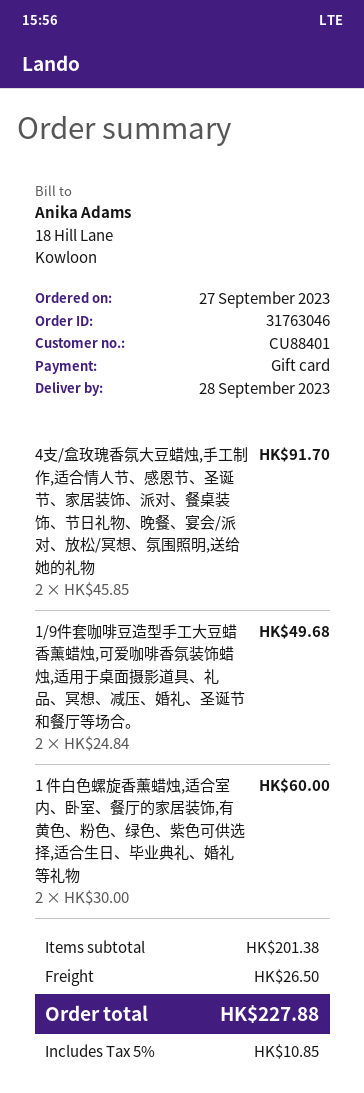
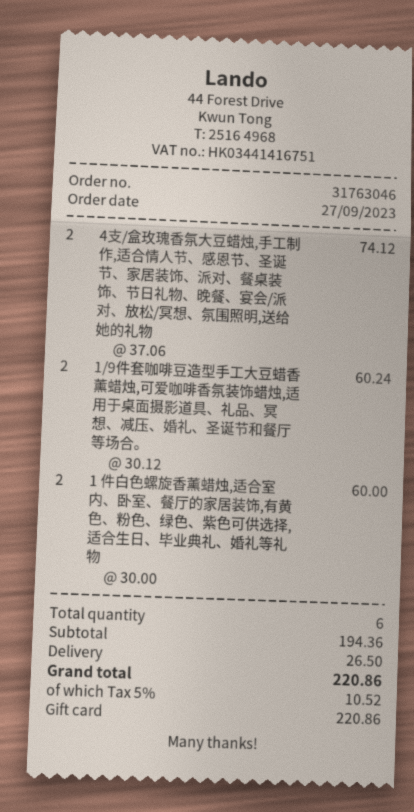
4支/盒玫瑰香氛大豆蜡烛,手工制作,适合情人节、感恩节、圣诞节、家居装饰、派对、餐桌装饰、节日礼物、晚餐、宴会/派对、放松/冥想、氛围照明,送给她的礼物: 2 x 45.85 = 91.70 -> 2 x 37.06 = 74.12
1/9件套咖啡豆造型手工大豆蜡香薰蜡烛,可爱咖啡香氛装饰蜡烛,适用于桌面摄影道具、礼品、冥想、减压、婚礼、圣诞节和餐厅等场合。: 2 x 24.84 = 49.68 -> 2 x 30.12 = 60.24
subtotal: 201.38 -> 194.36
tax: 5% = 10.85 -> 5% = 10.52
total: 227.88 -> 220.86

